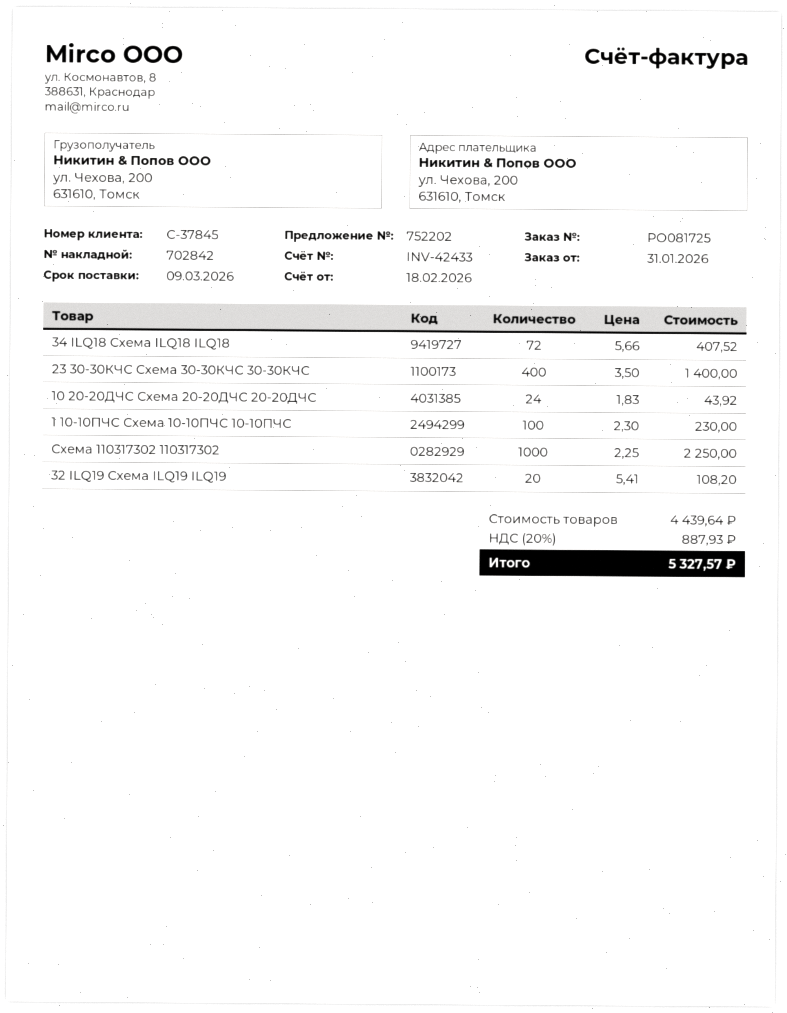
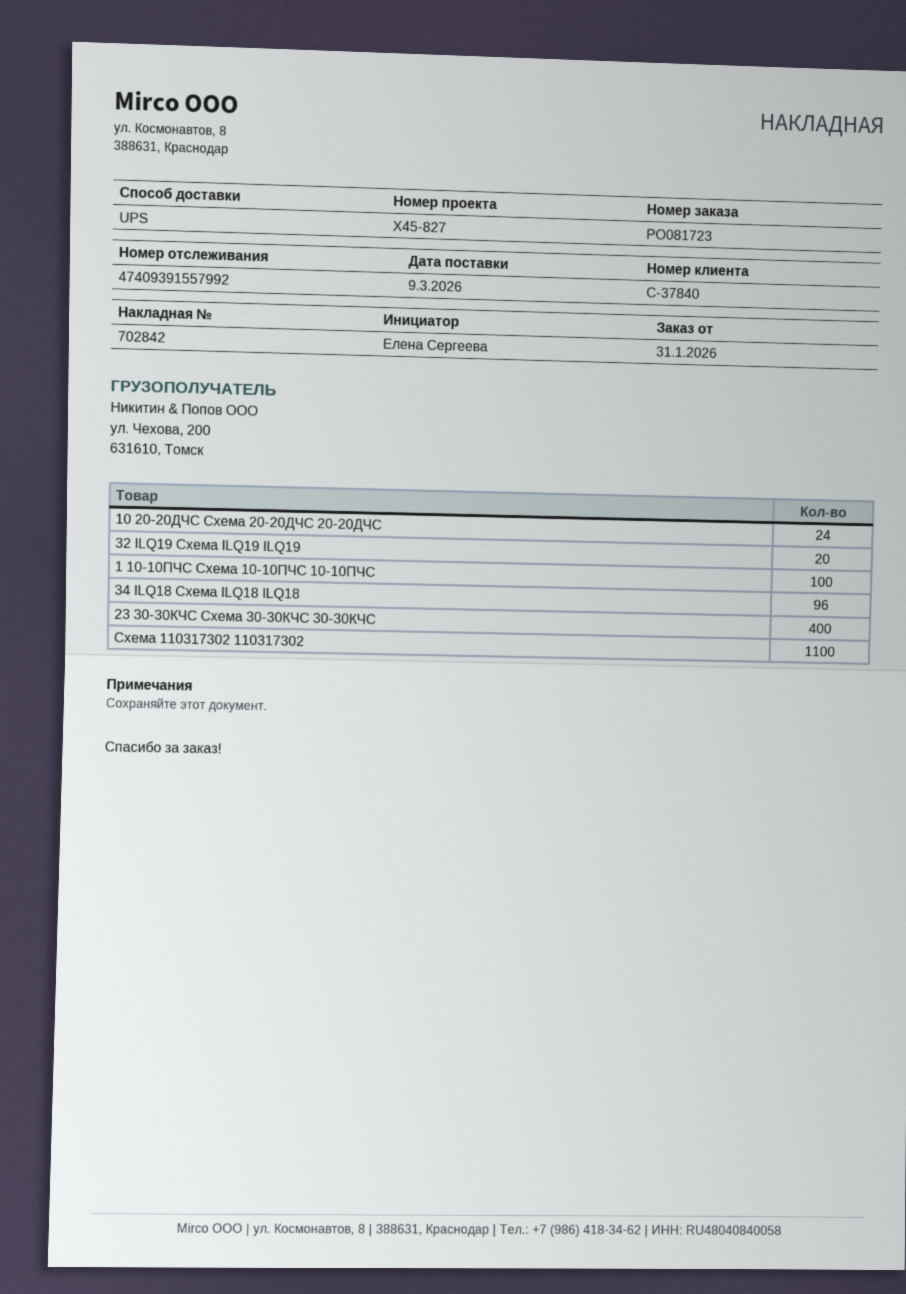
order number: PO081725 -> PO081723
customer number: C-37845 -> C-37840
34 ILQ18 Схема ILQ18 ILQ18: 72 -> 96
Схема 110317302 110317302: 1000 -> 1100

